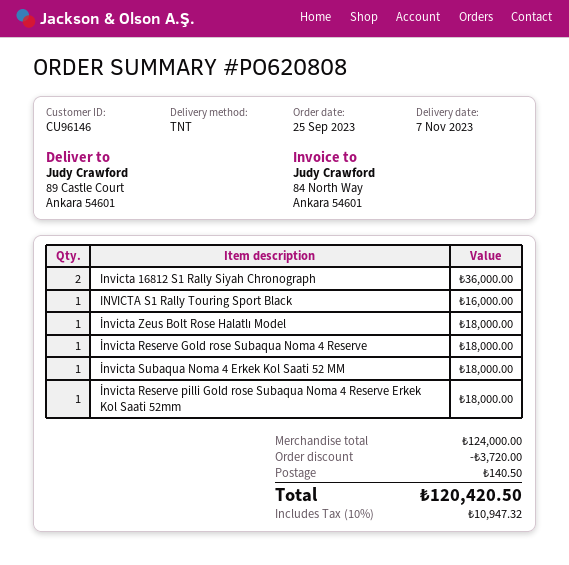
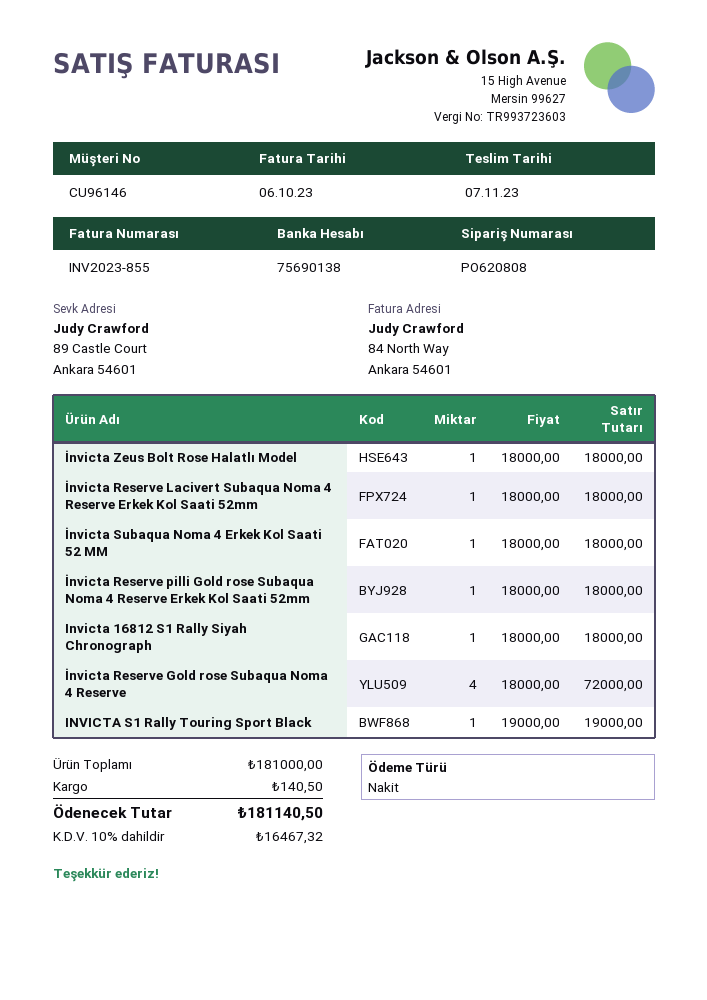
Invicta 16812 S1 Rally Siyah Chronograph: 2 for 36000.00 -> 1 for 18000.00
INVICTA S1 Rally Touring Sport Black: 1 for 16000.00 -> 1 for 19000.00
İnvicta Reserve Gold rose Subaqua Noma 4 Reserve: 1 for 18000.00 -> 4 for 72000.00
İnvicta Reserve Lacivert Subaqua Noma 4 Reserve Erkek Kol Saati 52mm: none -> 1 for 18000.00
subtotal: 124000.00 -> 181000.00
discount: 3720.00 -> none
tax: 10% = 10947.32 -> 10% = 16467.32
total: 120420.50 -> 181140.50

